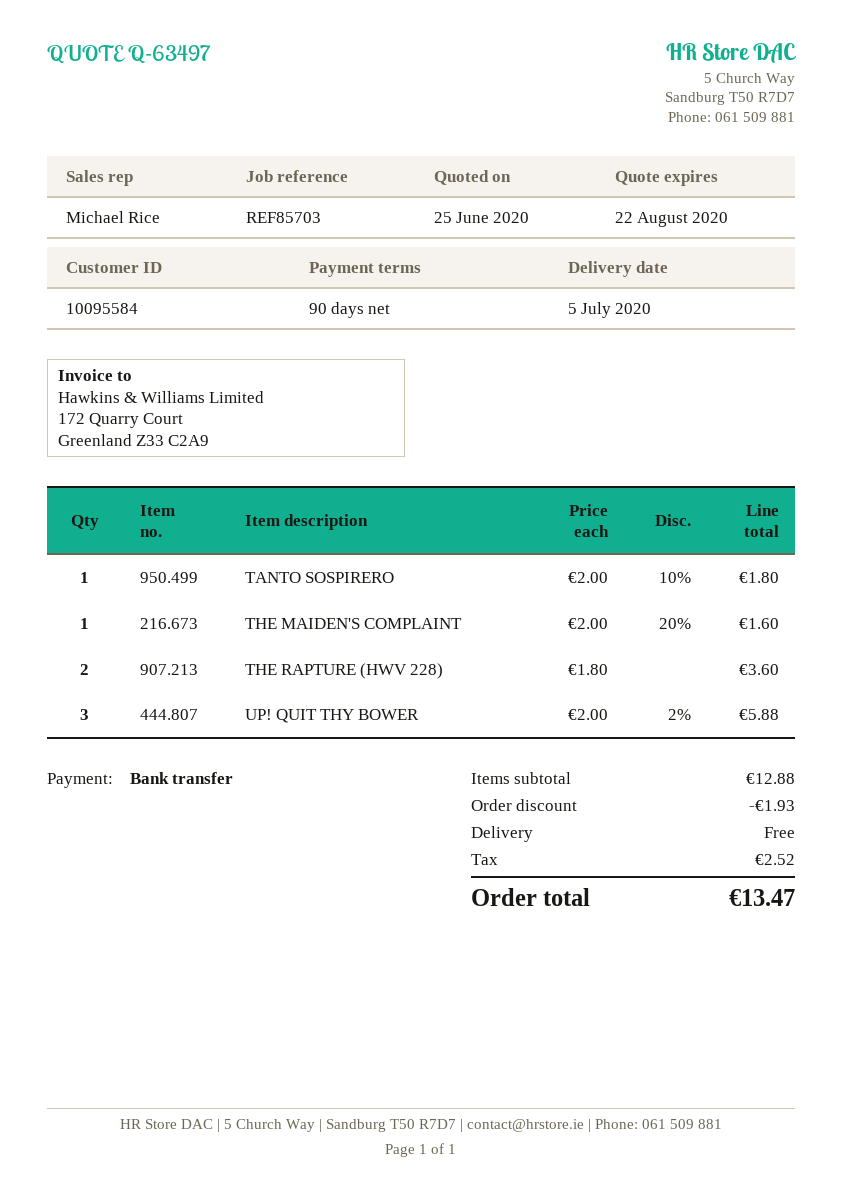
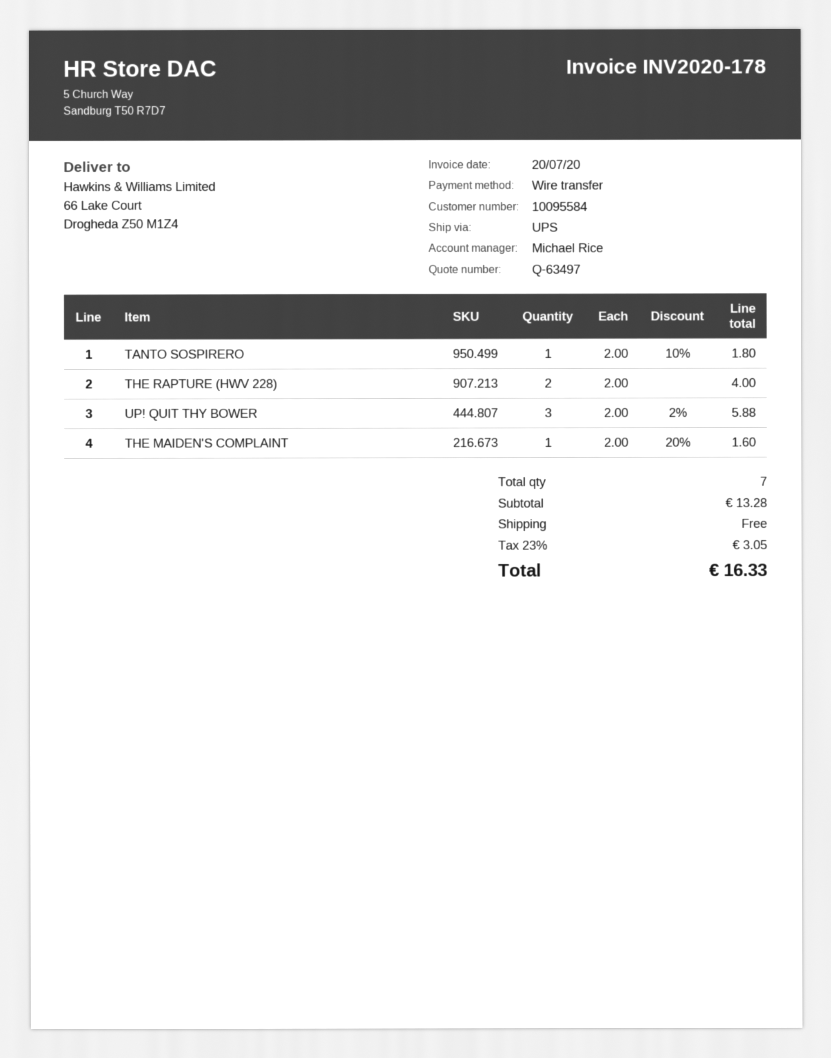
THE RAPTURE (HWV 228): 2 x 1.80 = 3.60 -> 2 x 2.00 = 4.00
subtotal: 12.88 -> 13.28
discount: 1.93 -> none
tax: 2.52 -> 3.05
total: 13.47 -> 16.33

